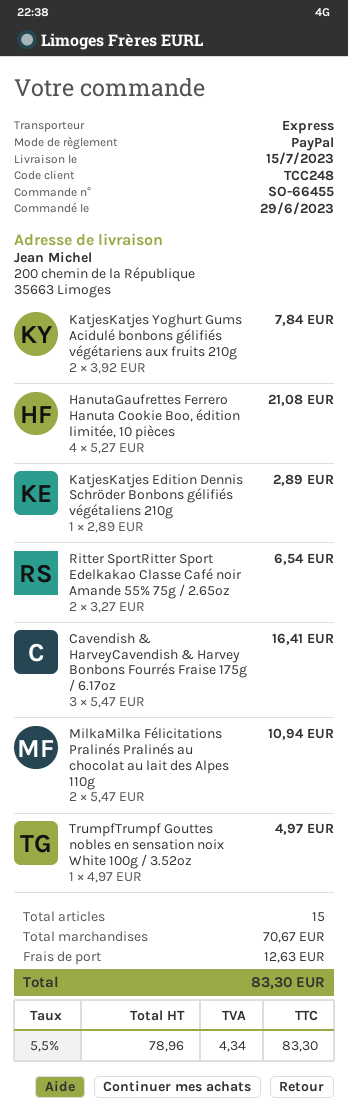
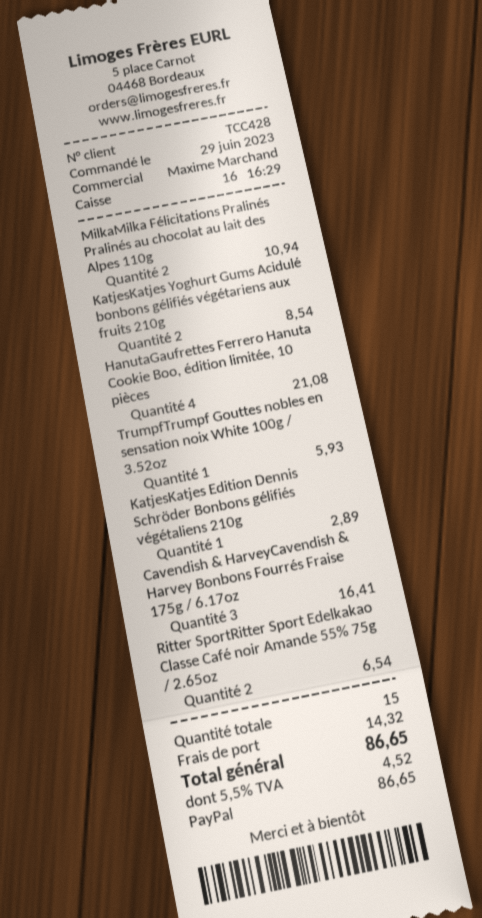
customer number: TCC248 -> TCC428
KatjesKatjes Yoghurt Gums Acidulé bonbons gélifiés végétariens aux fruits 210g: 2 for 7.84 -> 2 for 8.54
TrumpfTrumpf Gouttes nobles en sensation noix White 100g / 3.52oz: 1 for 4.97 -> 1 for 5.93
shipping: 12.63 -> 14.32
tax: 5.5% = 4.34 -> 5.5% = 4.52
total: 83.30 -> 86.65

